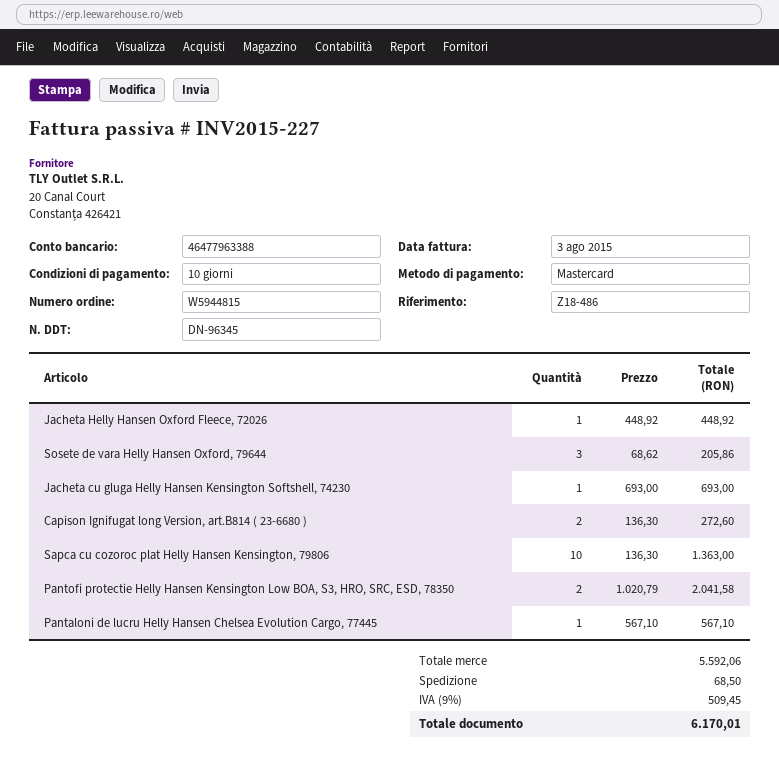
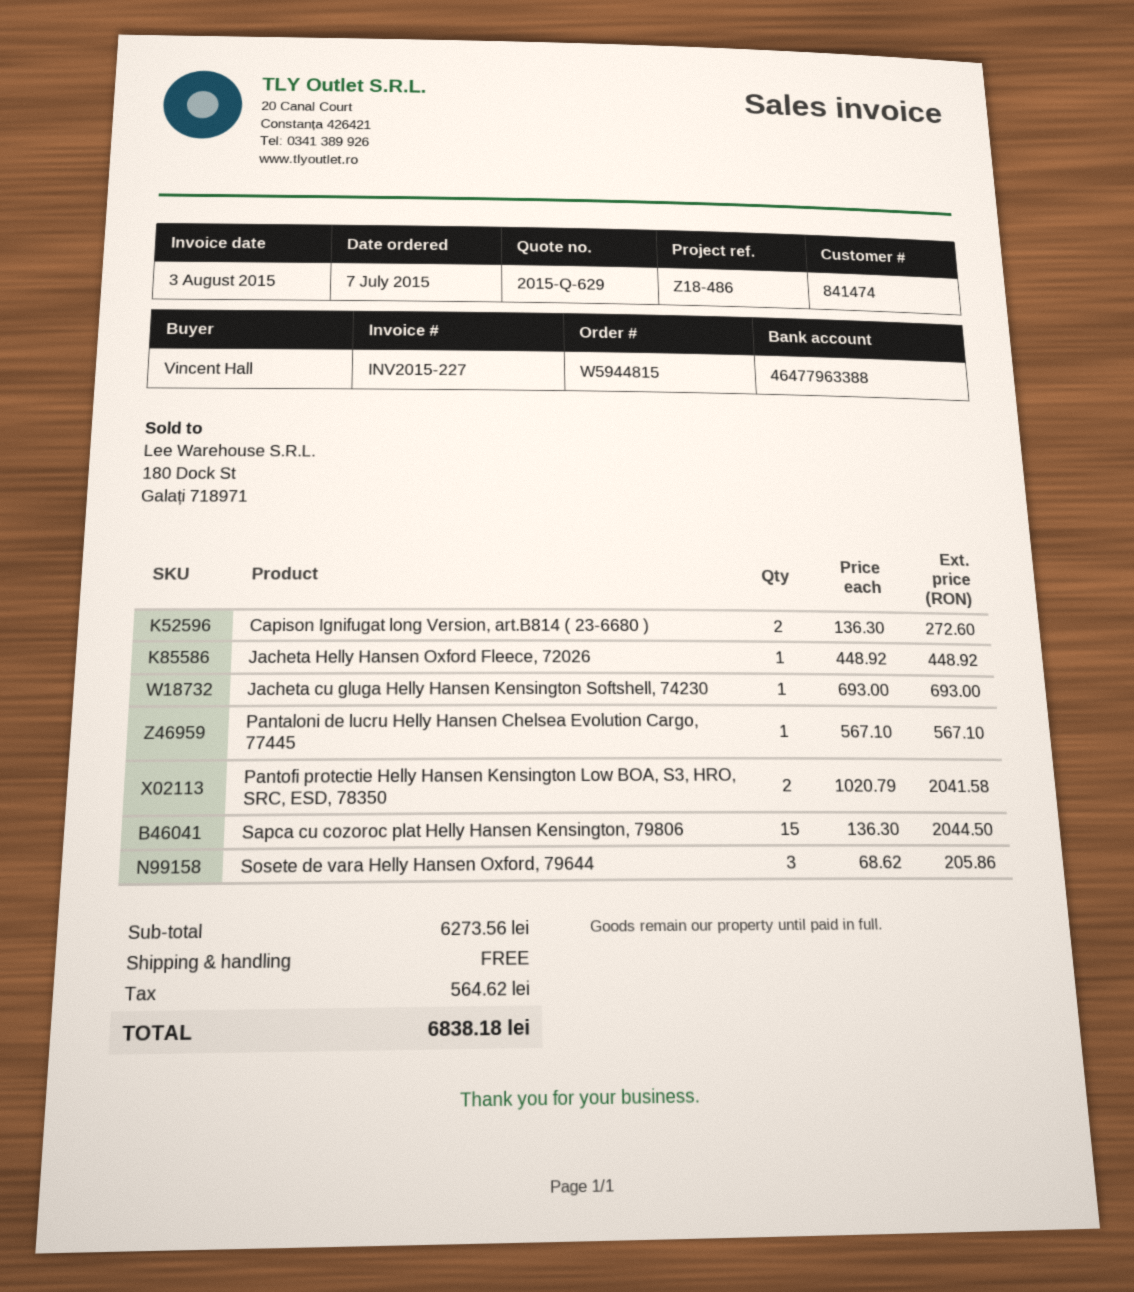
Sapca cu cozoroc plat Helly Hansen Kensington, 79806: 10 x 136.30 = 1363.00 -> 15 x 136.30 = 2044.50
subtotal: 5592.06 -> 6273.56
shipping: 68.50 -> 0.00
tax: 509.45 -> 564.62
total: 6170.01 -> 6838.18

